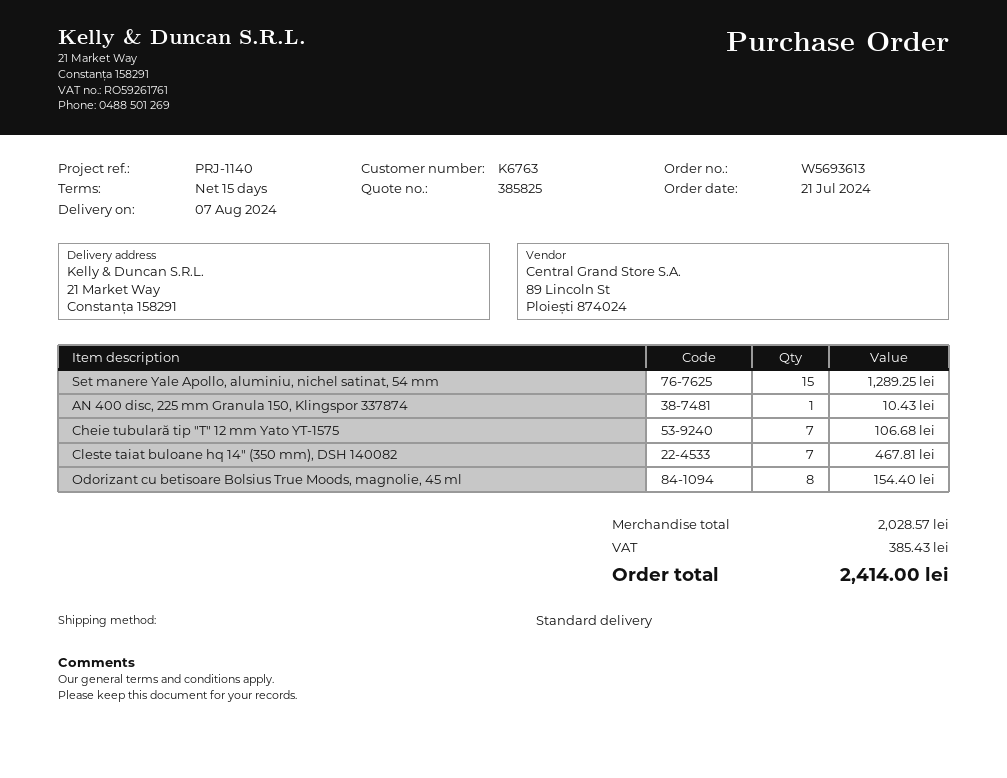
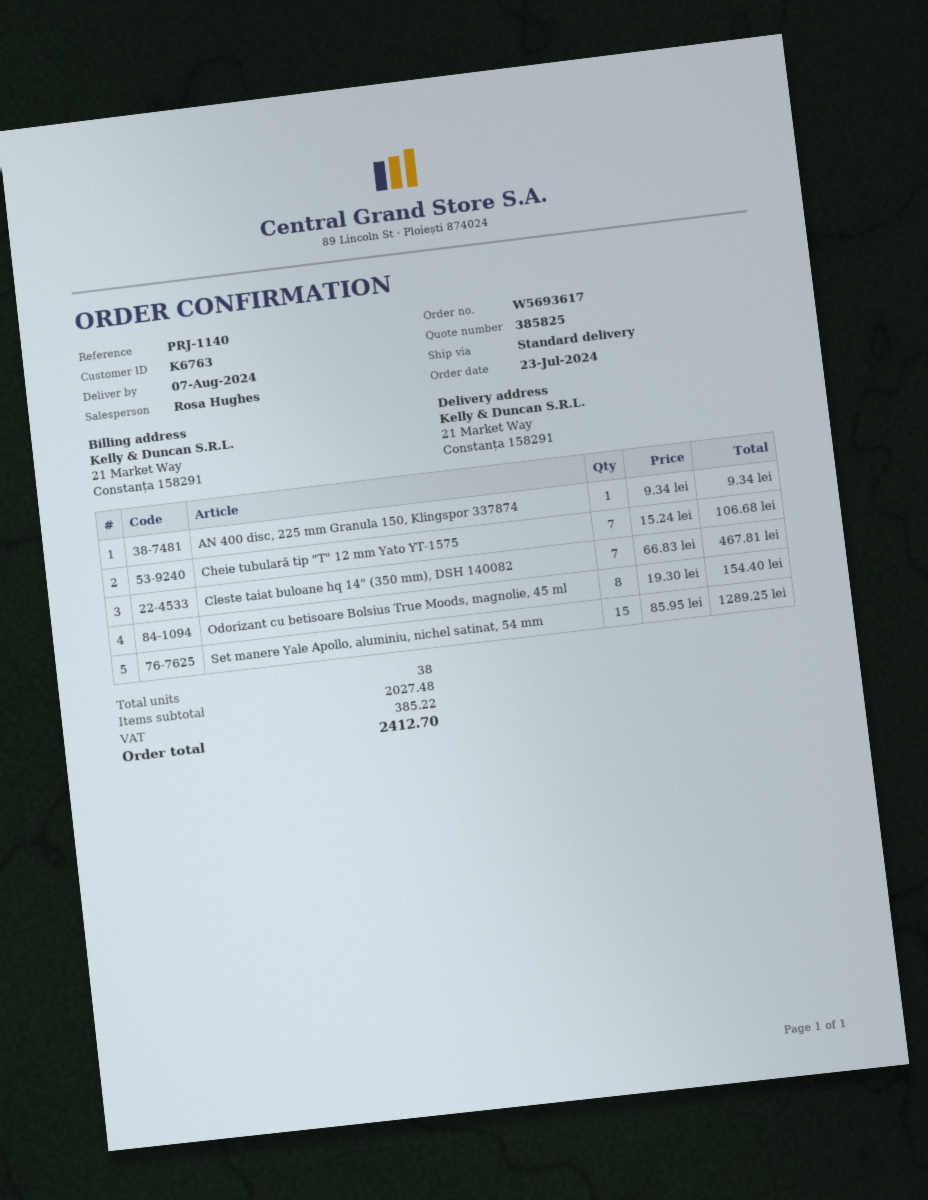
order number: W5693613 -> W5693617
order date: 2024-07-21 -> 2024-07-23
AN 400 disc, 225 mm Granula 150, Klingspor 337874: 1 for 10.43 -> 1 for 9.34
subtotal: 2028.57 -> 2027.48
tax: 385.43 -> 385.22
total: 2414.00 -> 2412.70

